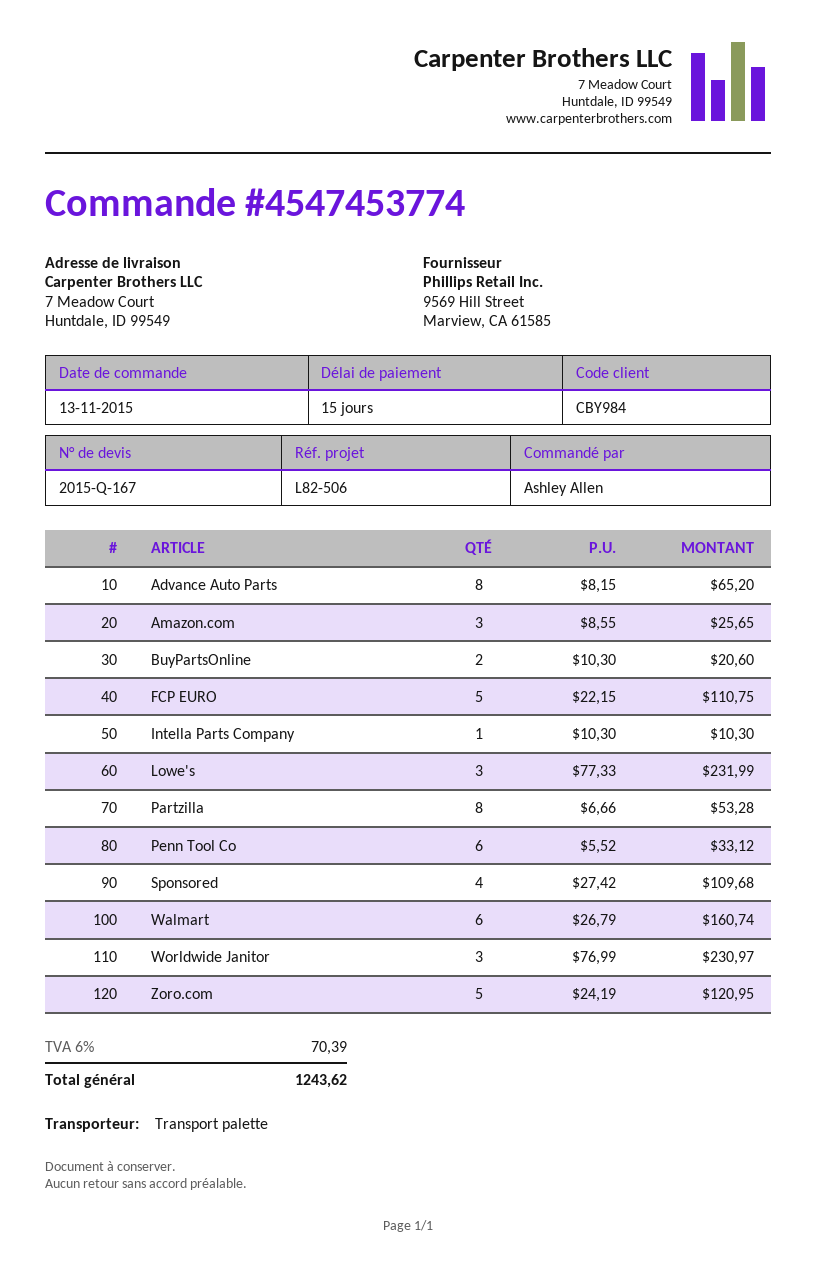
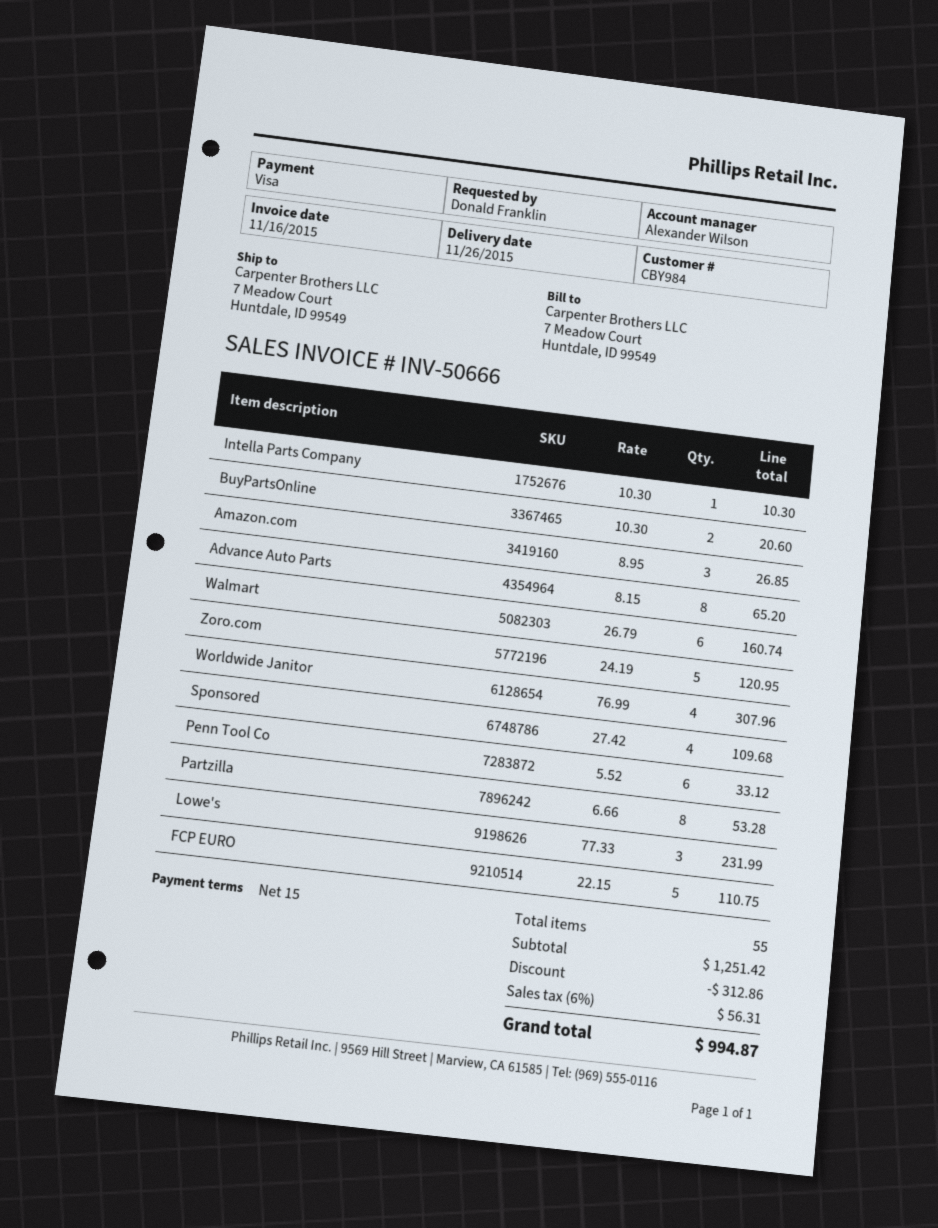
ordered by: Ashley Allen -> Donald Franklin
Amazon.com: 3 x 8.55 = 25.65 -> 3 x 8.95 = 26.85
Worldwide Janitor: 3 x 76.99 = 230.97 -> 4 x 76.99 = 307.96
discount: none -> 312.86
tax: 6% = 70.39 -> 6% = 56.31
total: 1243.62 -> 994.87

